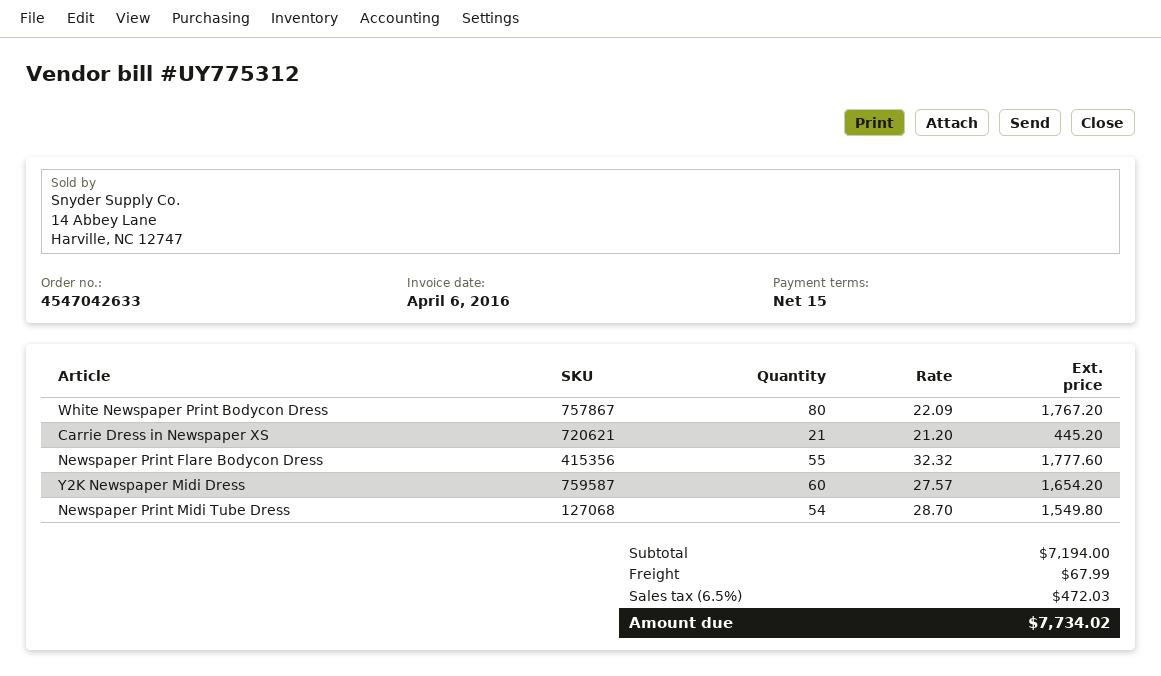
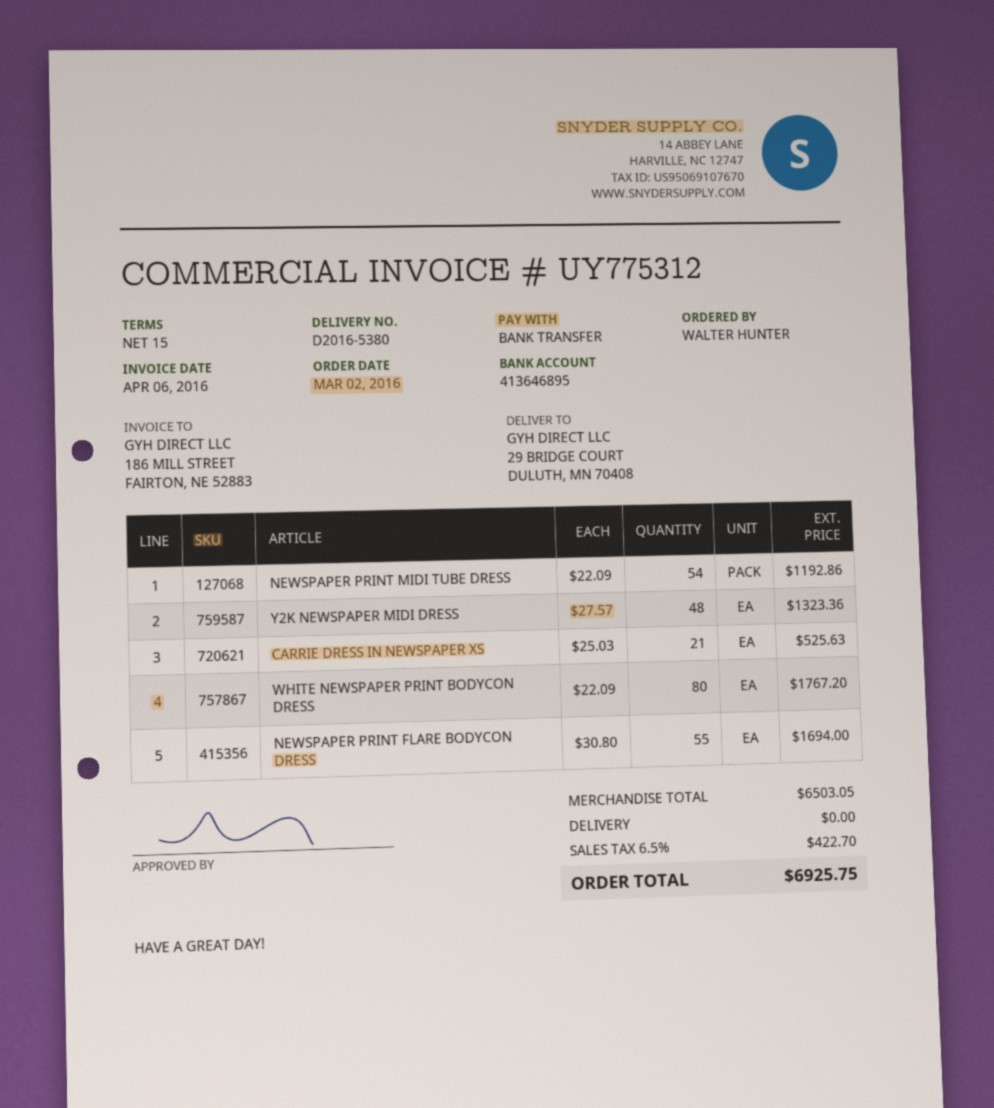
Carrie Dress in Newspaper XS: 21 x 21.20 = 445.20 -> 21 x 25.03 = 525.63
Newspaper Print Flare Bodycon Dress: 55 x 32.32 = 1777.60 -> 55 x 30.80 = 1694.00
Y2K Newspaper Midi Dress: 60 x 27.57 = 1654.20 -> 48 x 27.57 = 1323.36
Newspaper Print Midi Tube Dress: 54 x 28.70 = 1549.80 -> 54 x 22.09 = 1192.86
subtotal: 7194.00 -> 6503.05
shipping: 67.99 -> 0.00
tax: 6.5% = 472.03 -> 6.5% = 422.70
total: 7734.02 -> 6925.75

